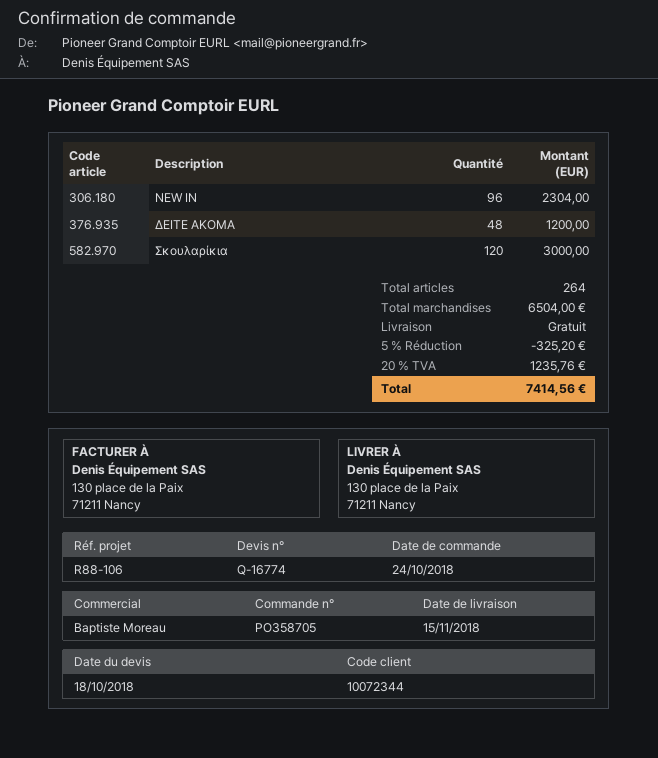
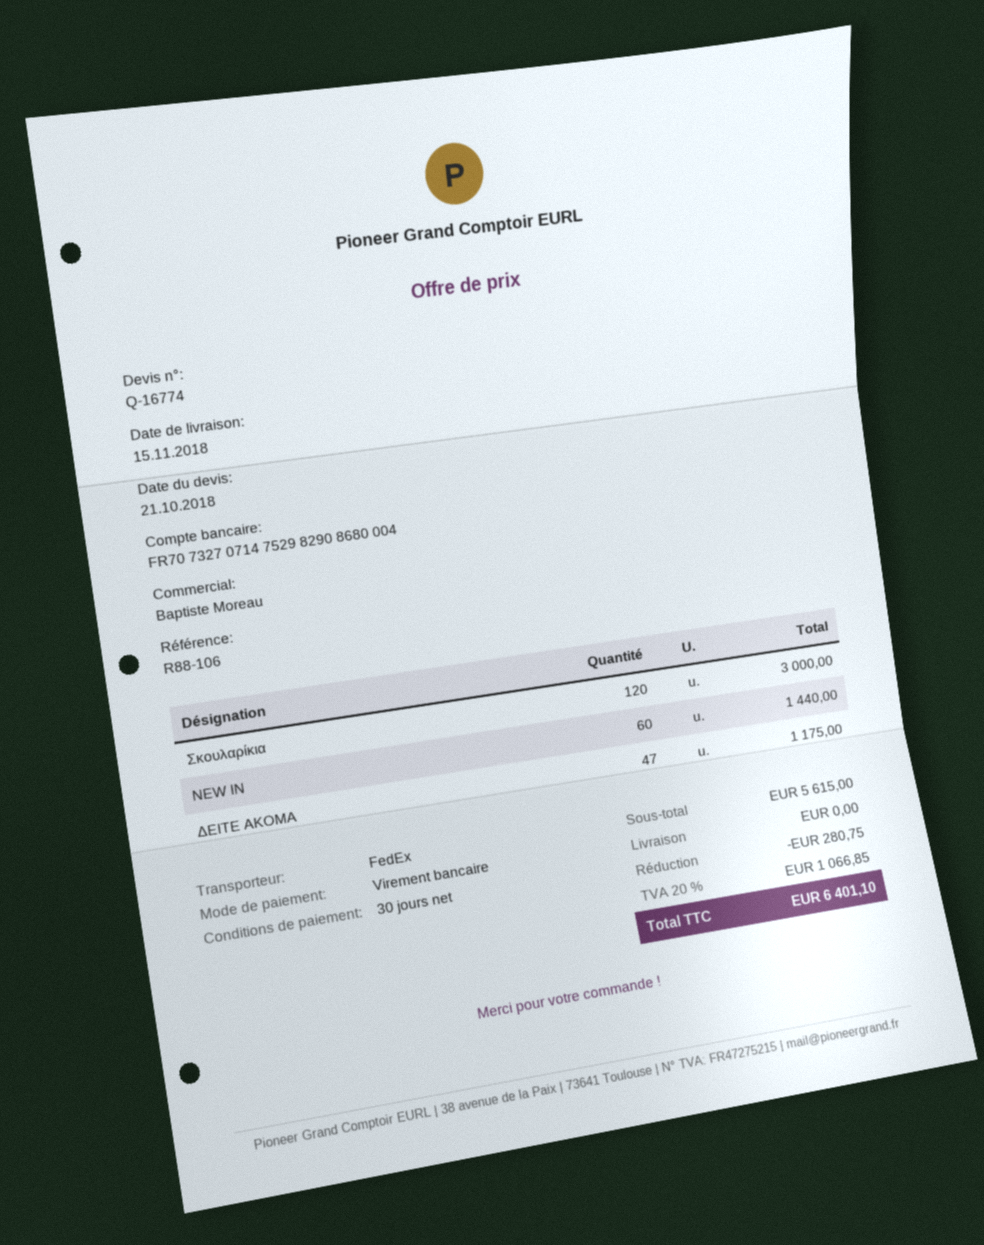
quote date: 2018-10-18 -> 2018-10-21
NEW IN: 96 for 2304.00 -> 60 for 1440.00
ΔΕΙΤΕ ΑΚΟΜΑ: 48 for 1200.00 -> 47 for 1175.00
subtotal: 6504.00 -> 5615.00
discount: 325.20 -> 280.75
tax: 20% = 1235.76 -> 20% = 1066.85
total: 7414.56 -> 6401.10

